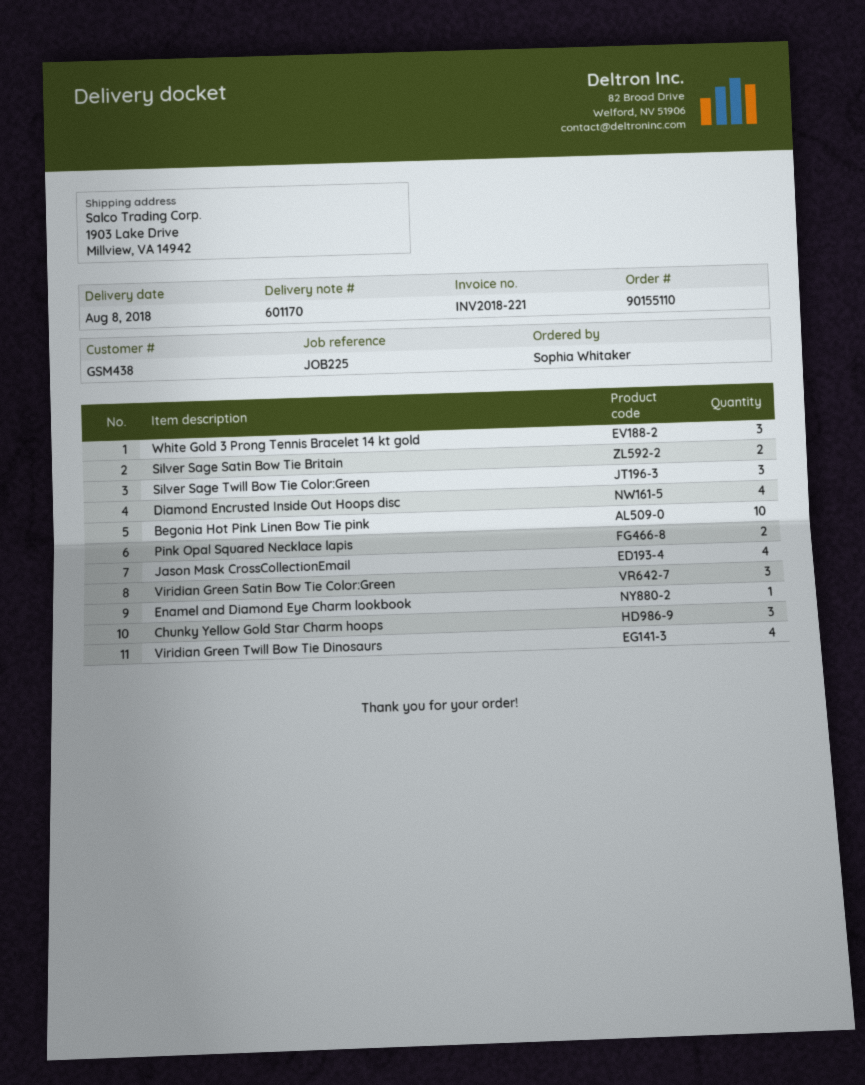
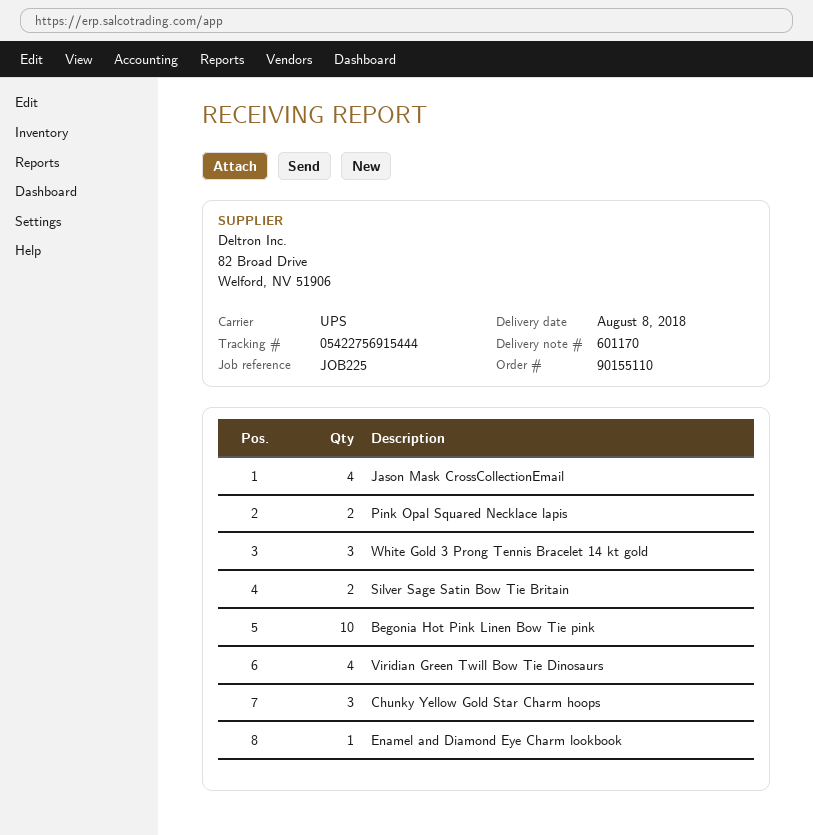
Silver Sage Twill Bow Tie Color:Green: 3 -> none
Diamond Encrusted Inside Out Hoops disc: 4 -> none
Viridian Green Satin Bow Tie Color:Green: 3 -> none

